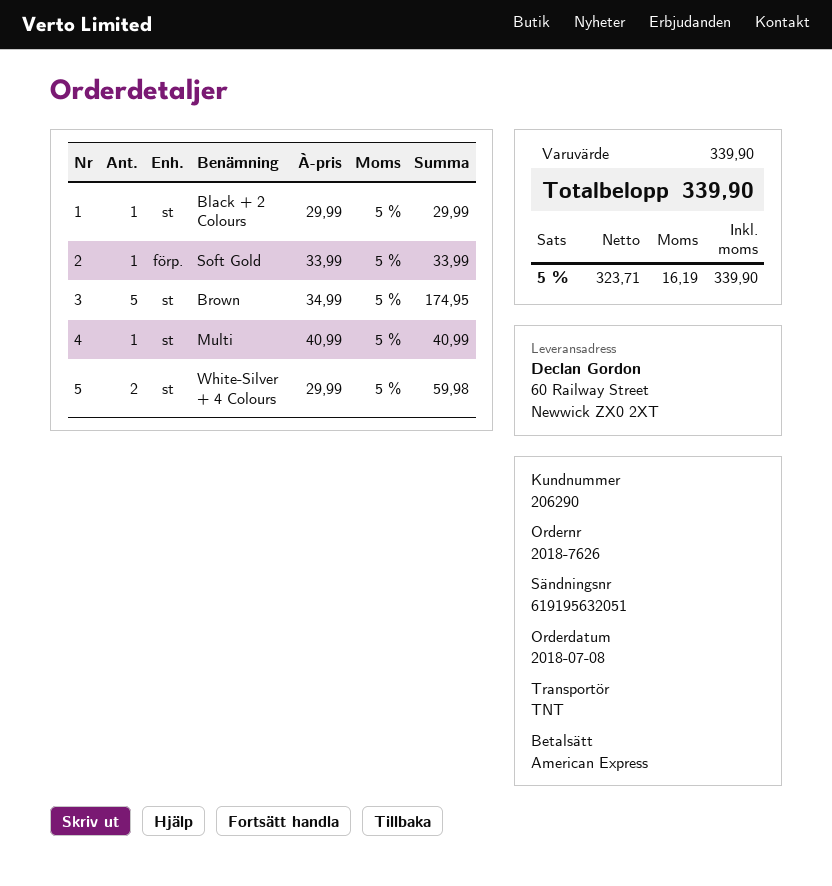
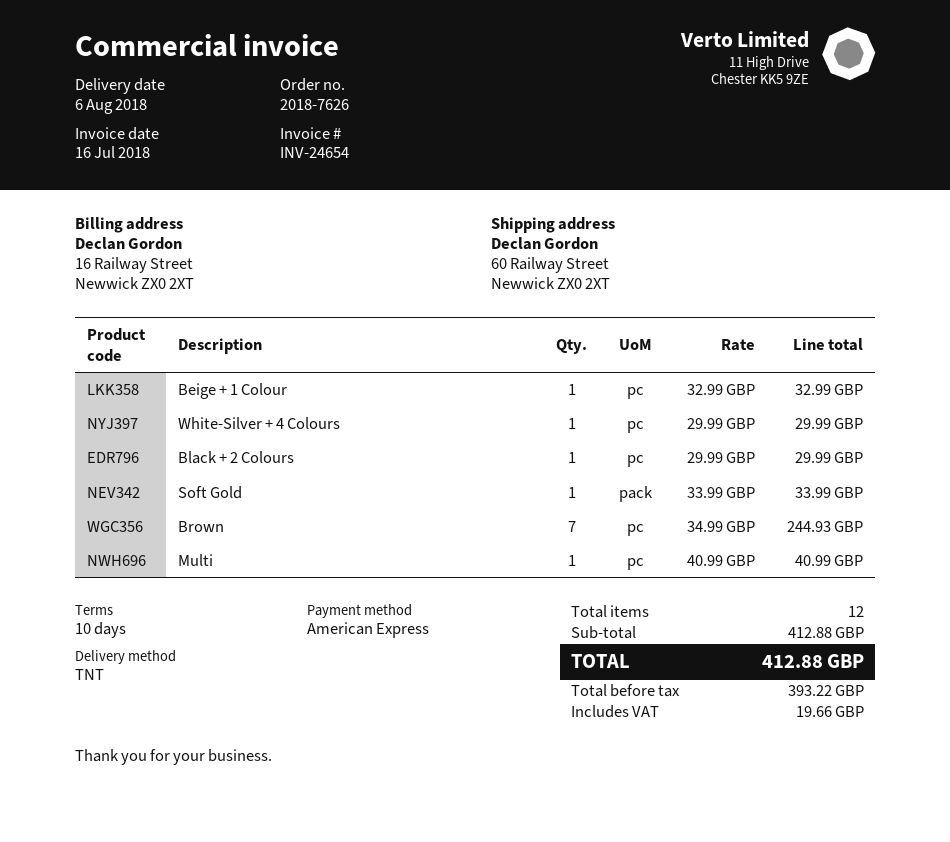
Brown: 5 x 34.99 = 174.95 -> 7 x 34.99 = 244.93
White-Silver + 4 Colours: 2 x 29.99 = 59.98 -> 1 x 29.99 = 29.99
Beige + 1 Colour: none -> 1 x 32.99 = 32.99
subtotal: 339.90 -> 412.88
net: 323.71 -> 393.22
tax: 16.19 -> 19.66
total: 339.90 -> 412.88

